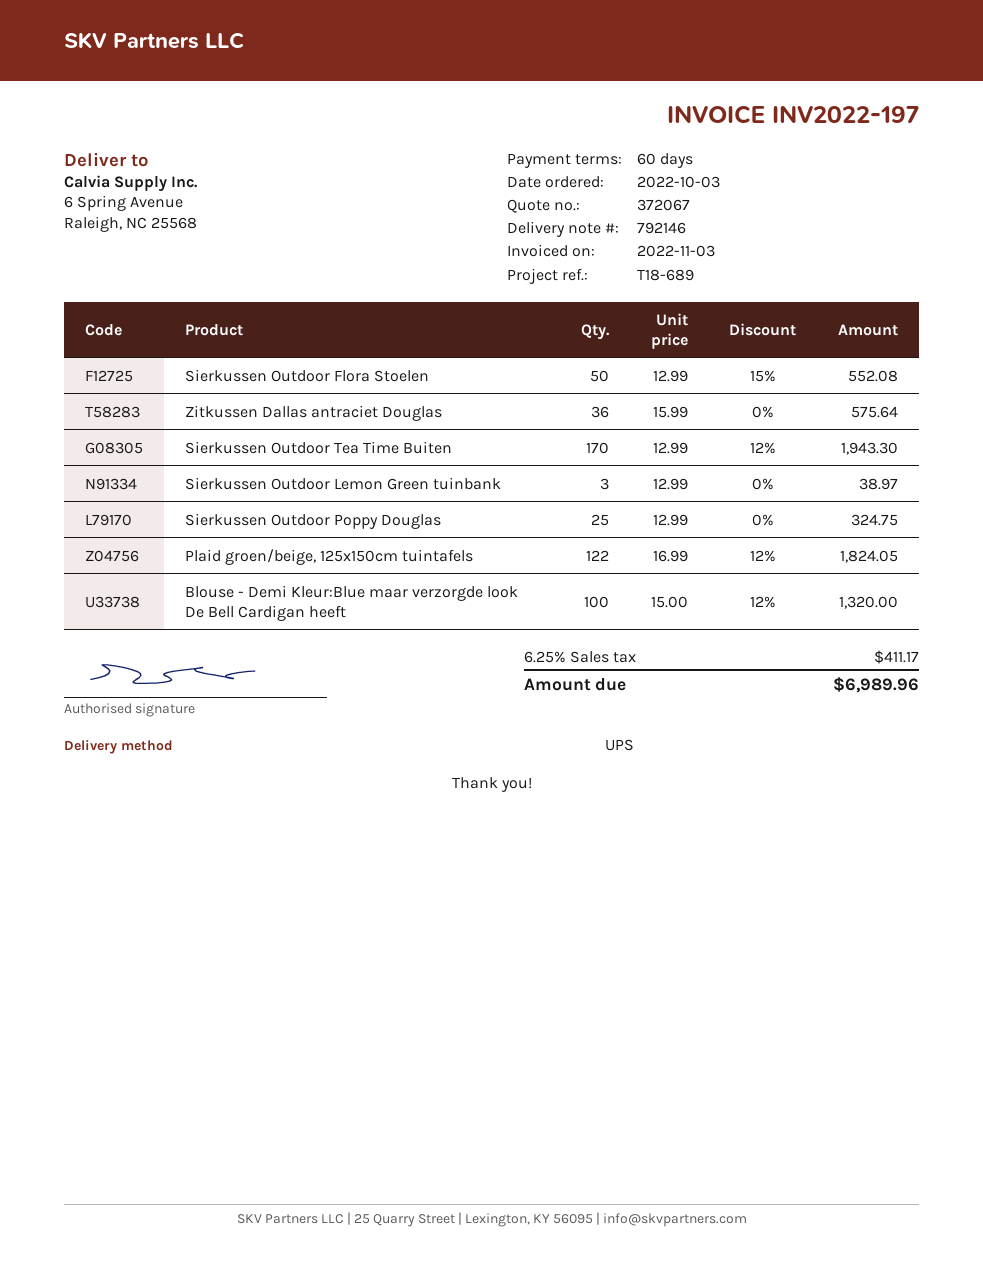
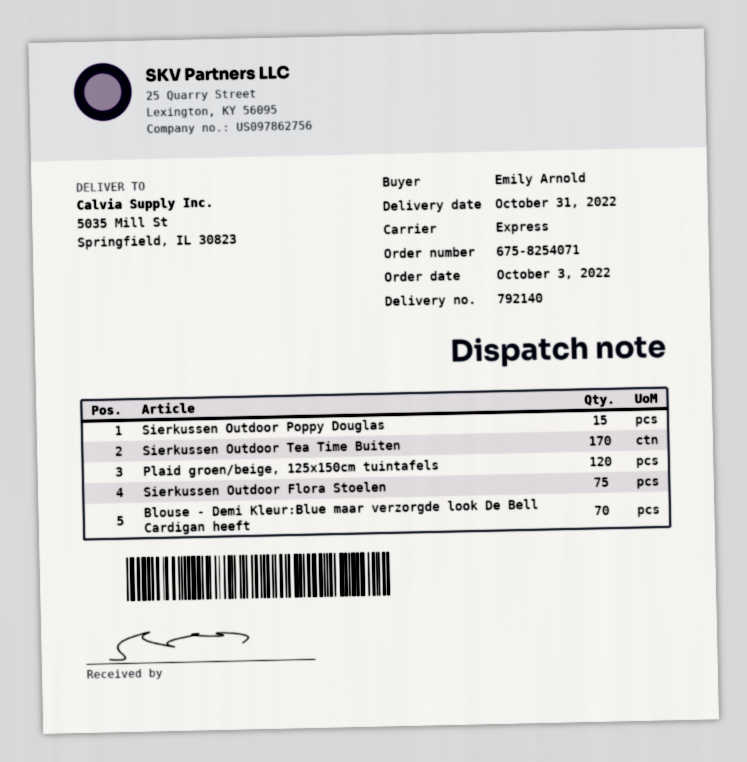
delivery note number: 792146 -> 792140
shipping method: UPS -> express
ship to: 6 Spring Avenue, Raleigh, NC 25568 -> 5035 Mill St, Springfield, IL 30823
Sierkussen Outdoor Flora Stoelen: 50 -> 75
Zitkussen Dallas antraciet Douglas: 36 -> none
Sierkussen Outdoor Lemon Green tuinbank: 3 -> none
Sierkussen Outdoor Poppy Douglas: 25 -> 15
Plaid groen/beige, 125x150cm tuintafels: 122 -> 120
Blouse - Demi Kleur:Blue maar verzorgde look De Bell Cardigan heeft: 100 -> 70

